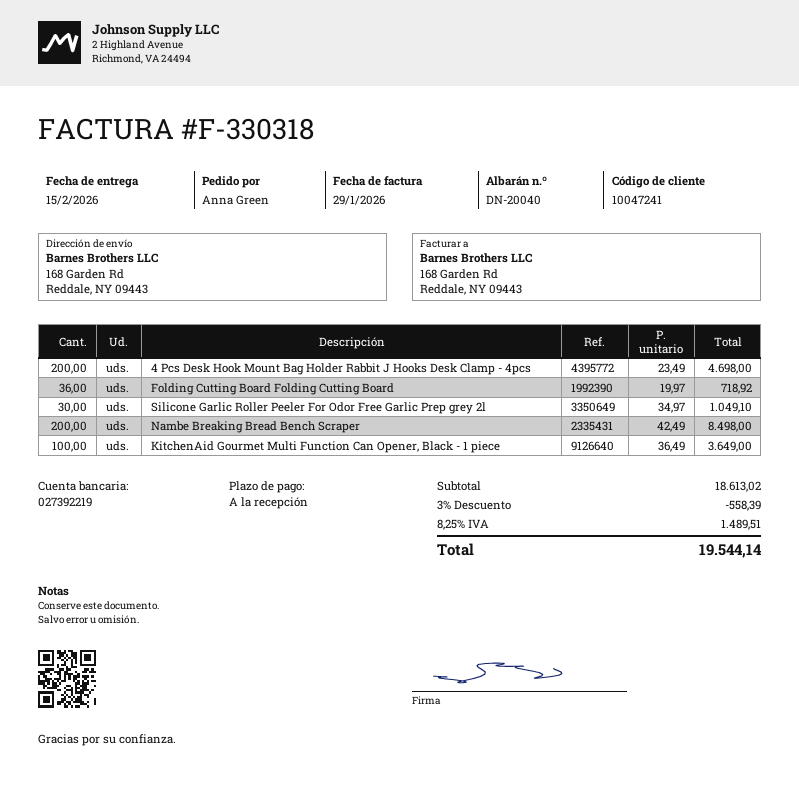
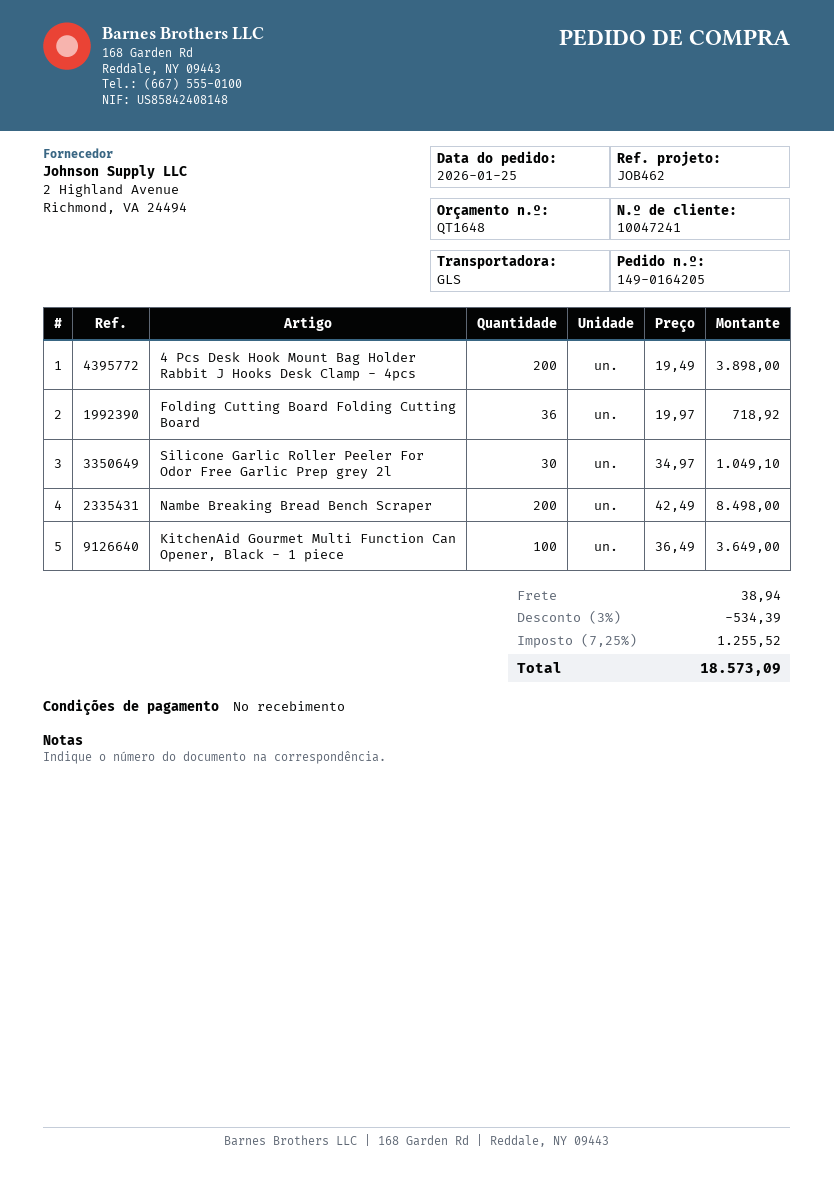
4 Pcs Desk Hook Mount Bag Holder Rabbit J Hooks Desk Clamp - 4pcs: 200 x 23.49 = 4698.00 -> 200 x 19.49 = 3898.00
discount: 3% = 558.39 -> 3% = 534.39
shipping: none -> 38.94
tax: 8.25% = 1489.51 -> 7.25% = 1255.52
total: 19544.14 -> 18573.09

